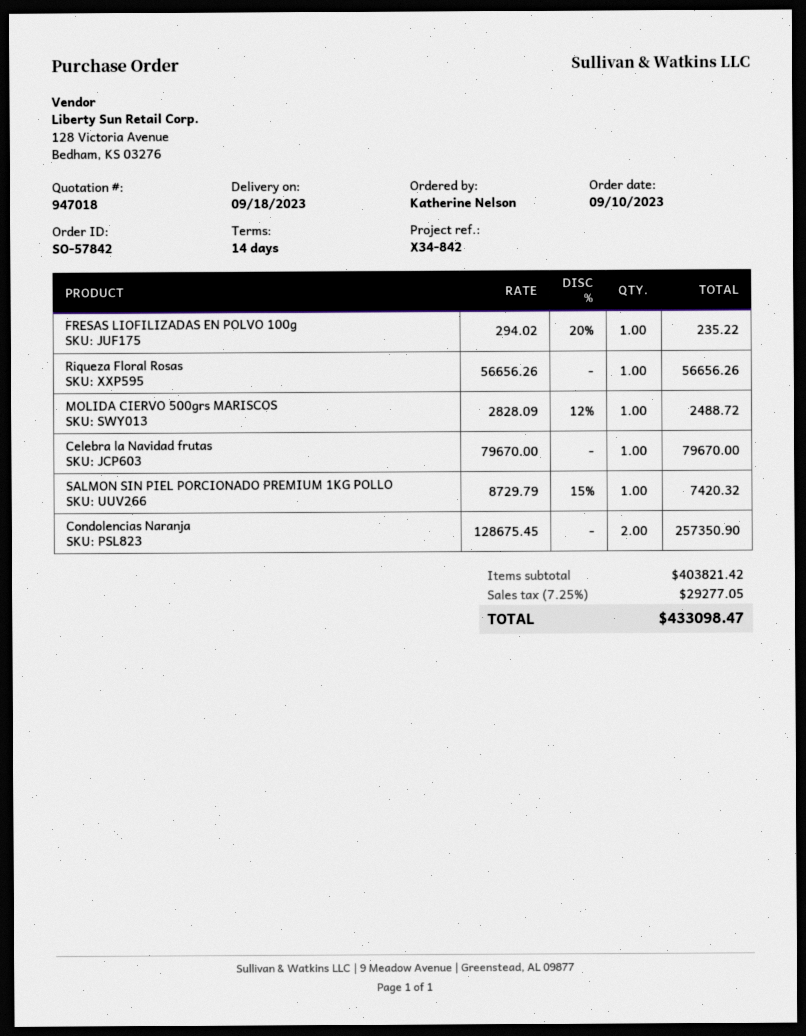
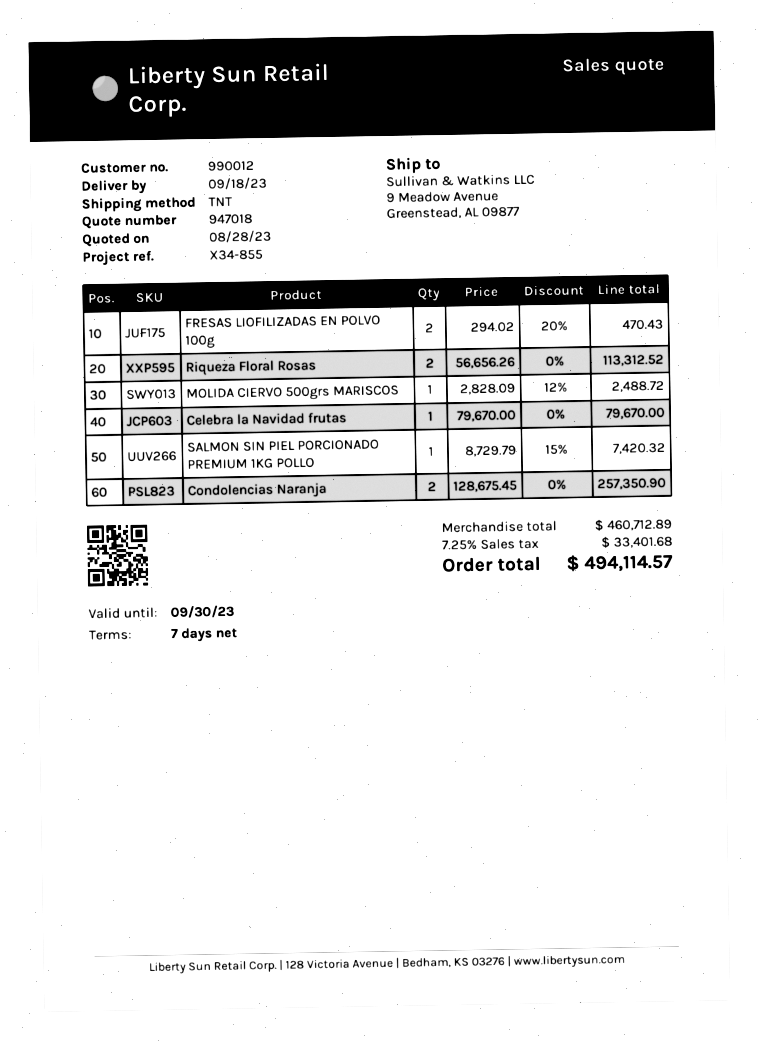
payment terms: 14 days -> 7 days
reference: X34-842 -> X34-855
FRESAS LIOFILIZADAS EN POLVO 100g: 1 x 294.02 - 20% = 235.22 -> 2 x 294.02 - 20% = 470.43
Riqueza Floral Rosas: 1 x 56656.26 = 56656.26 -> 2 x 56656.26 = 113312.52
subtotal: 403821.42 -> 460712.89
tax: 7.25% = 29277.05 -> 7.25% = 33401.68
total: 433098.47 -> 494114.57

